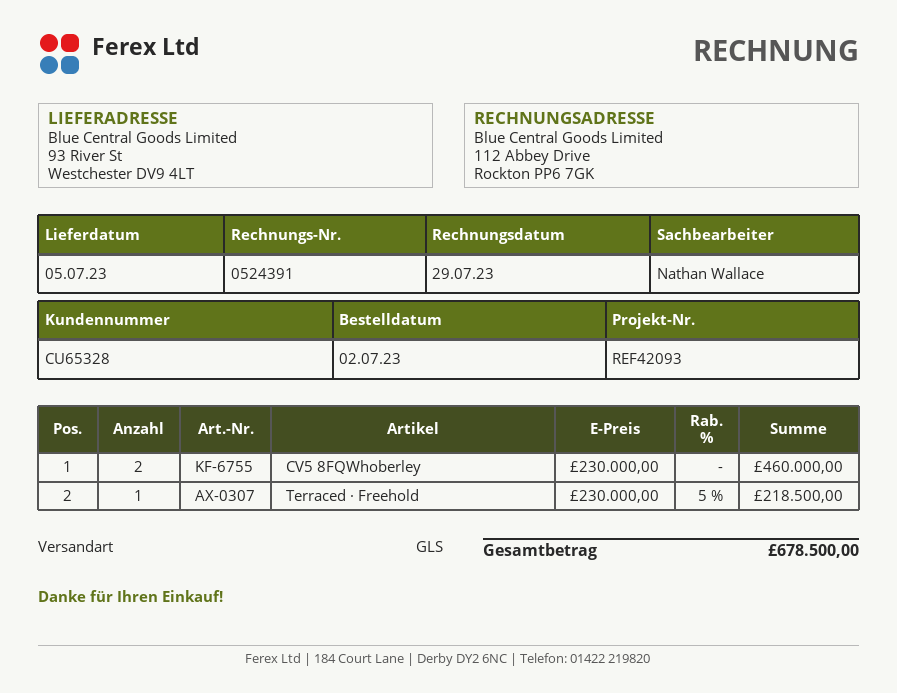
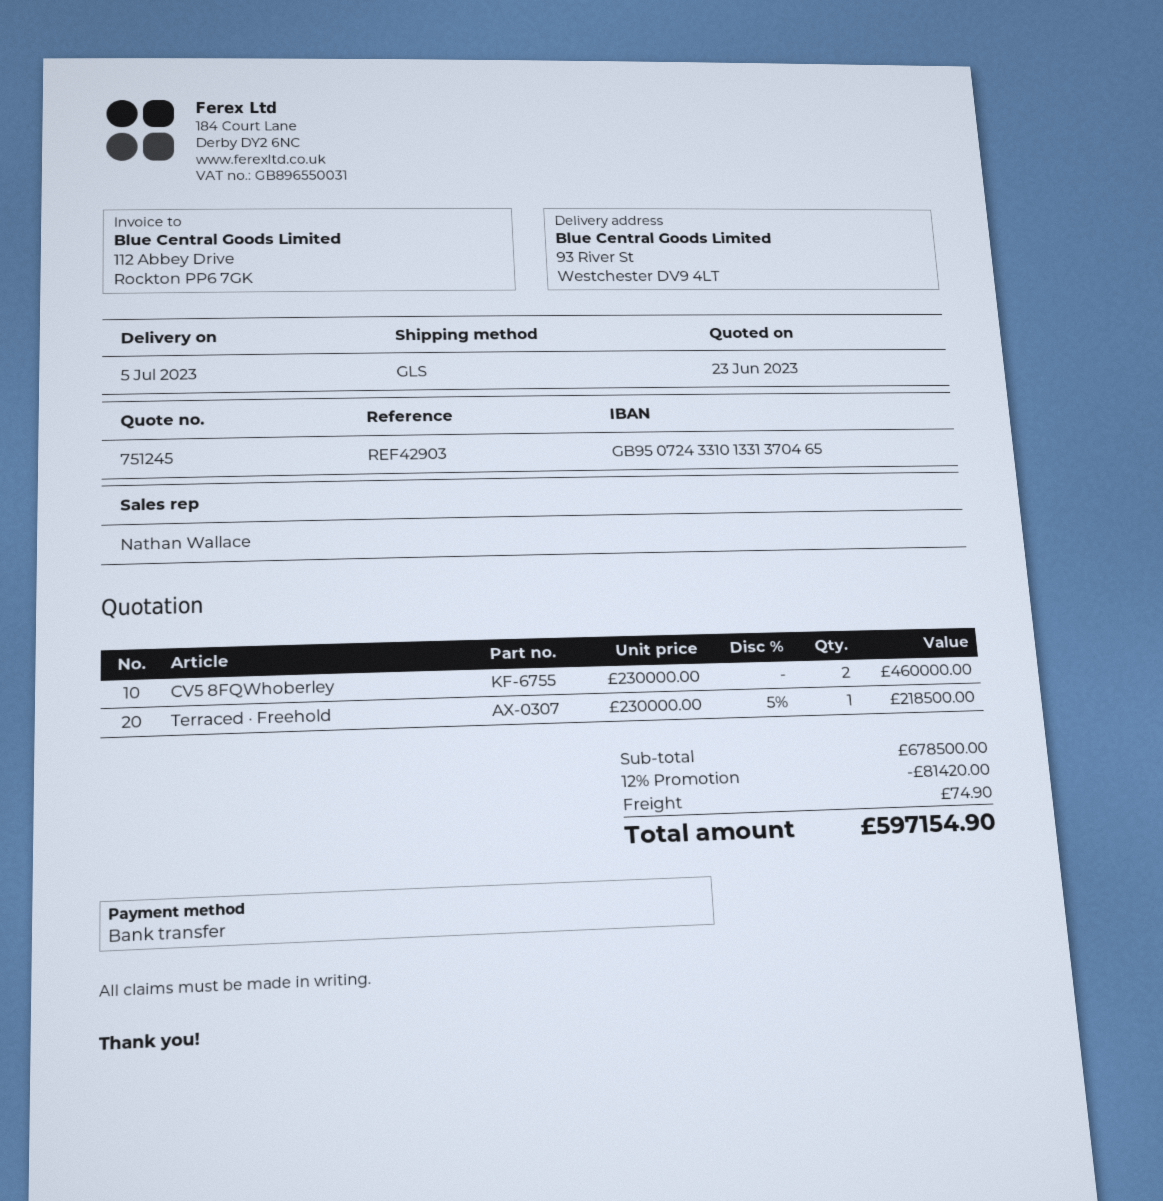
reference: REF42093 -> REF42903
discount: none -> 12% = 81420.00
shipping: none -> 74.90
total: 678500.00 -> 597154.90

